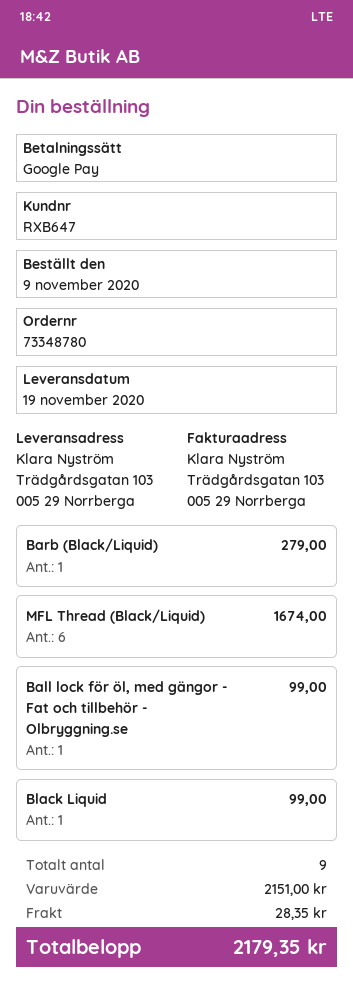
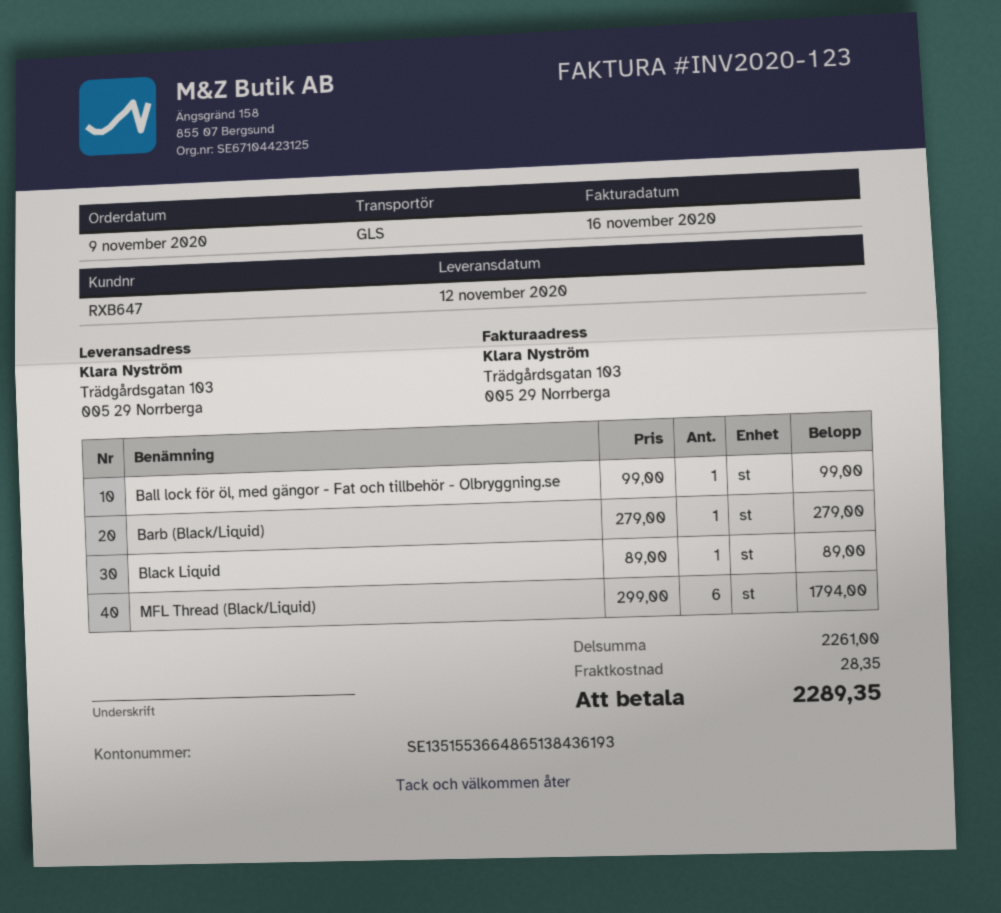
delivery date: 2020-11-19 -> 2020-11-12
MFL Thread (Black/Liquid): 6 for 1674.00 -> 6 for 1794.00
Black Liquid: 1 for 99.00 -> 1 for 89.00
subtotal: 2151.00 -> 2261.00
total: 2179.35 -> 2289.35

